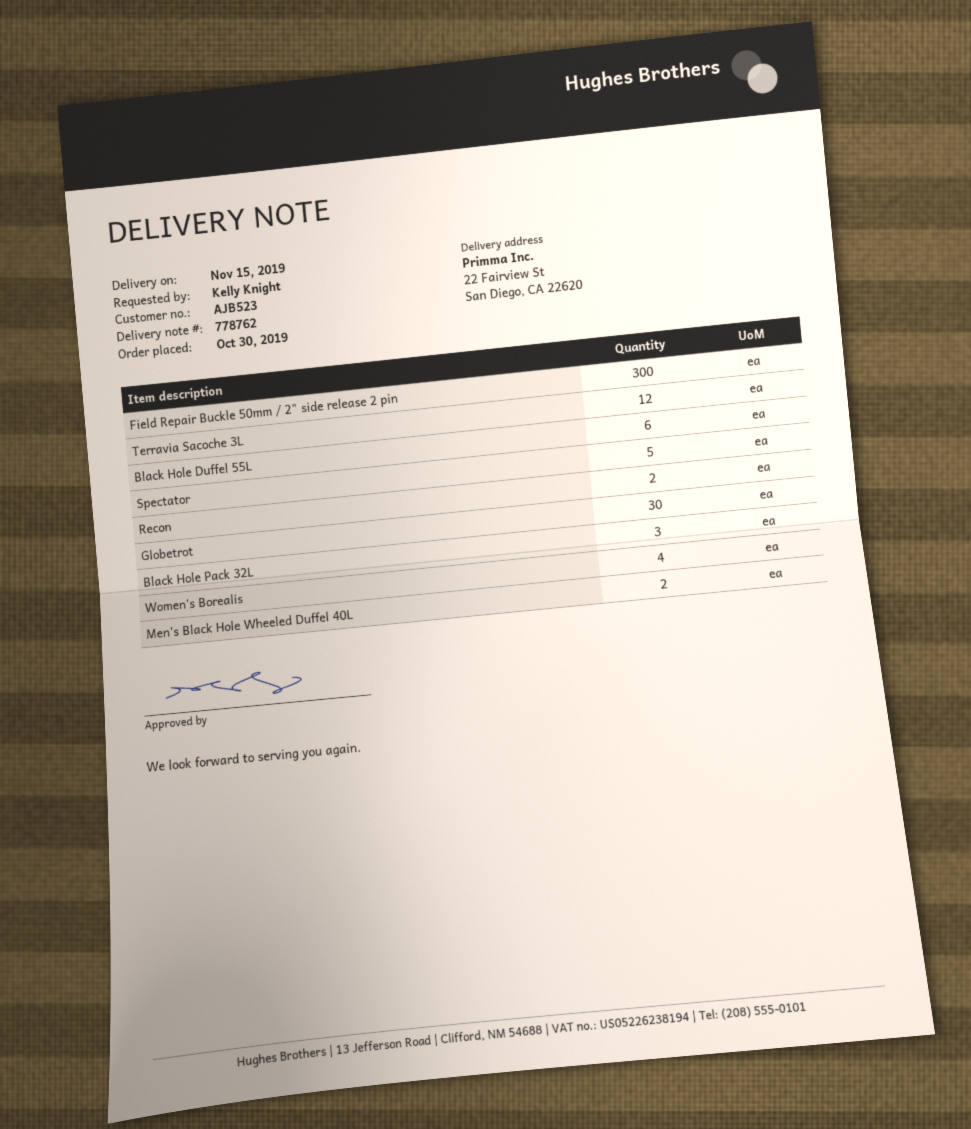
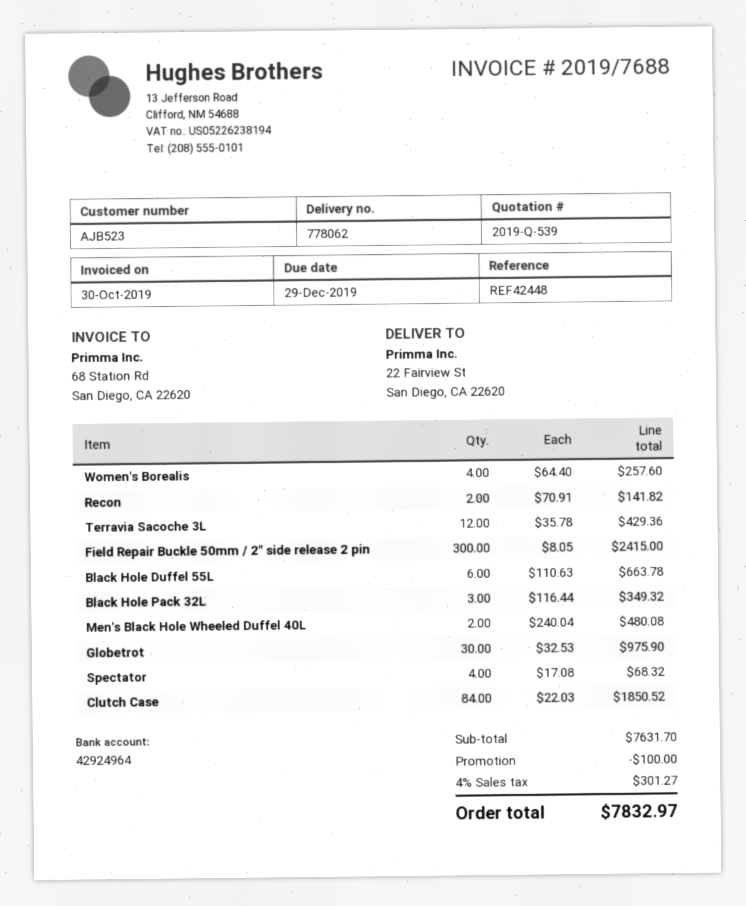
delivery note number: 778762 -> 778062
Spectator: 5 -> 4
Clutch Case: none -> 84

